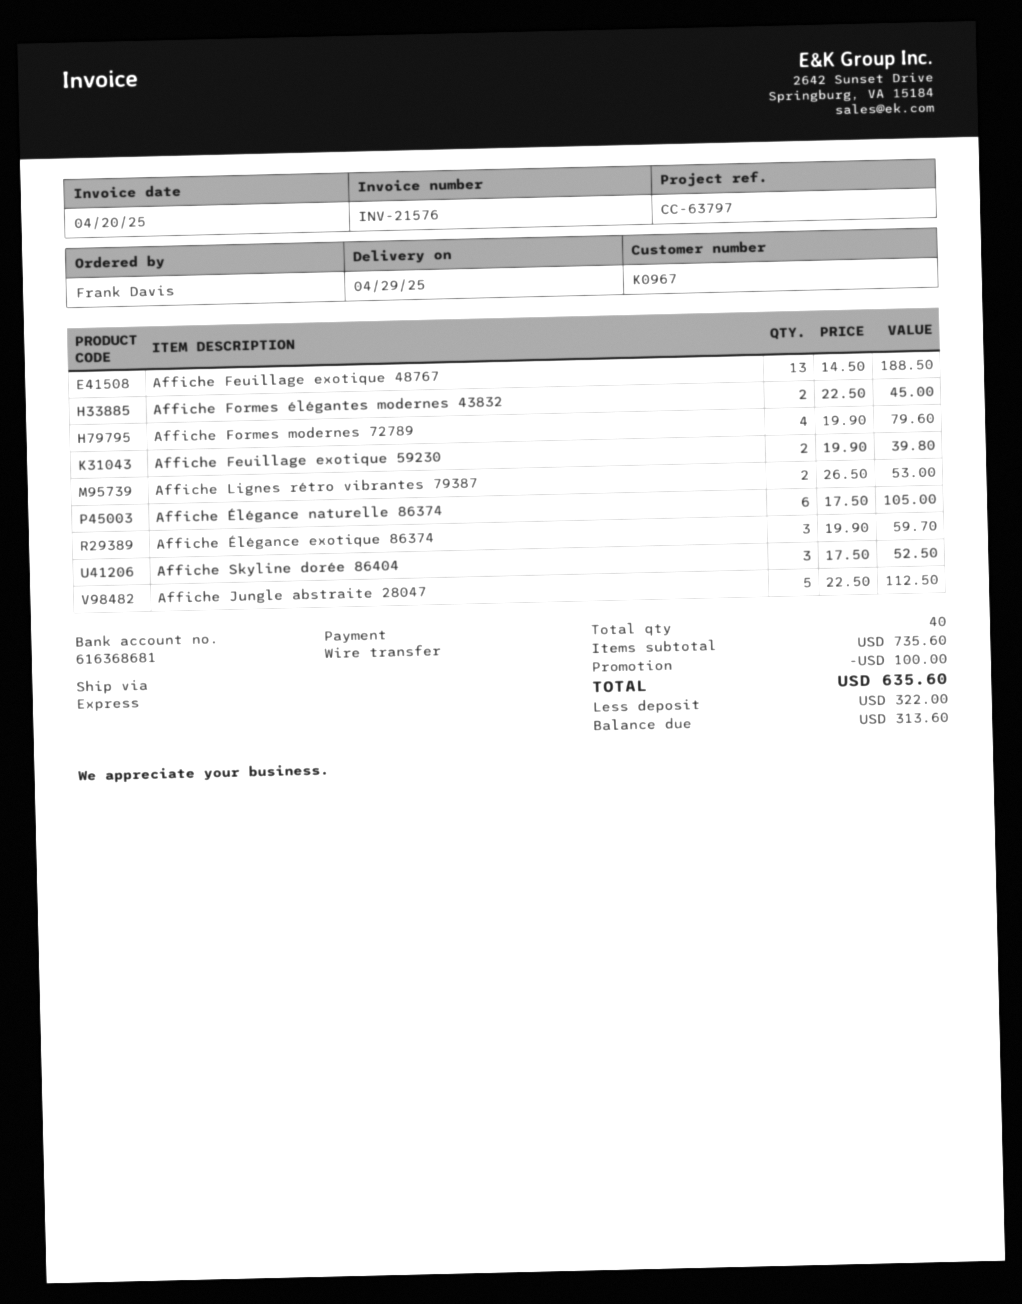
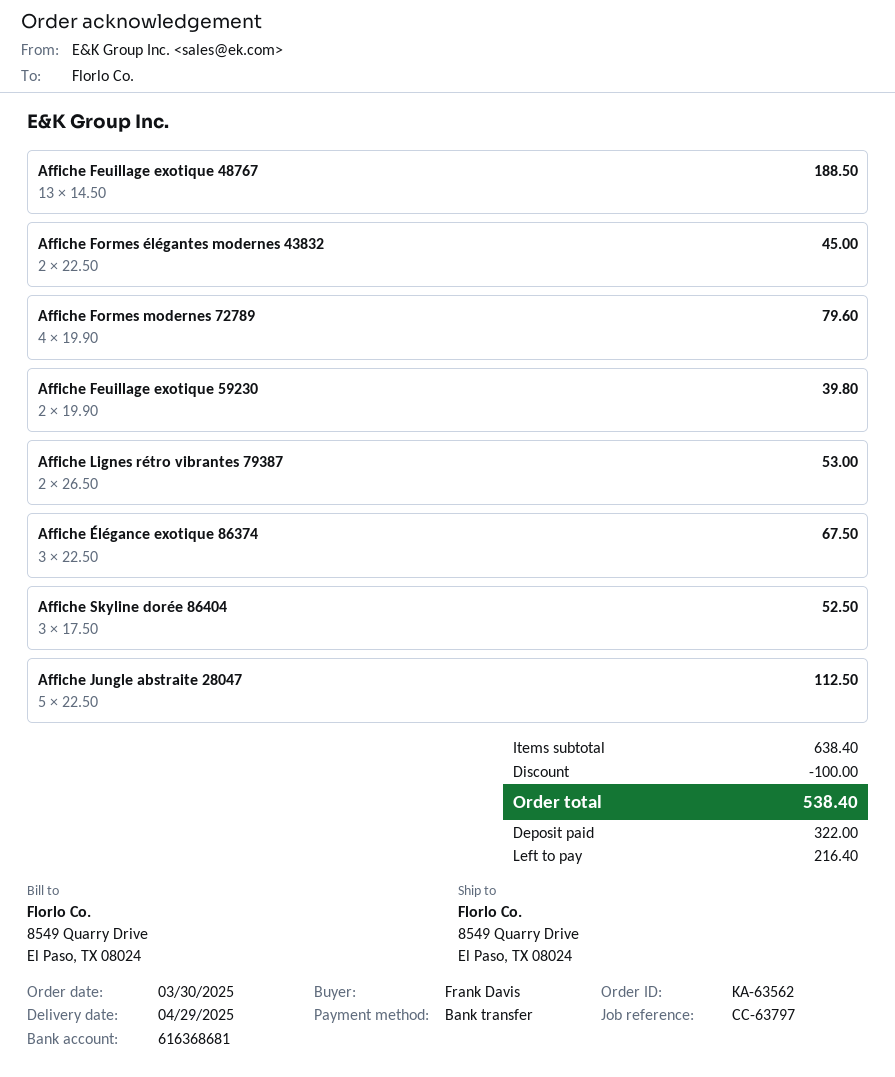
Affiche Élégance naturelle 86374: 6 x 17.50 = 105.00 -> none
Affiche Élégance exotique 86374: 3 x 19.90 = 59.70 -> 3 x 22.50 = 67.50
subtotal: 735.60 -> 638.40
total: 635.60 -> 538.40
balance: 313.60 -> 216.40

